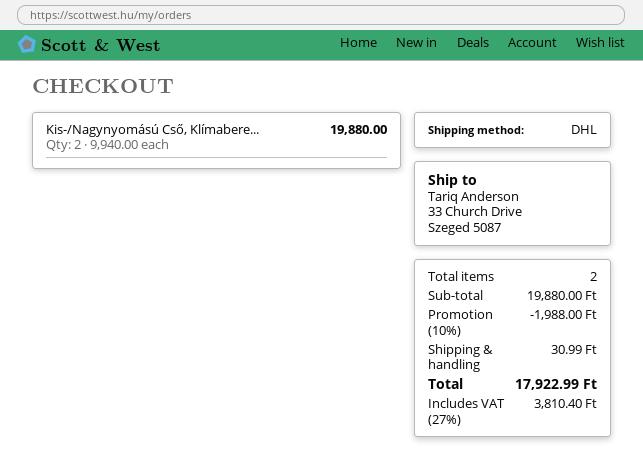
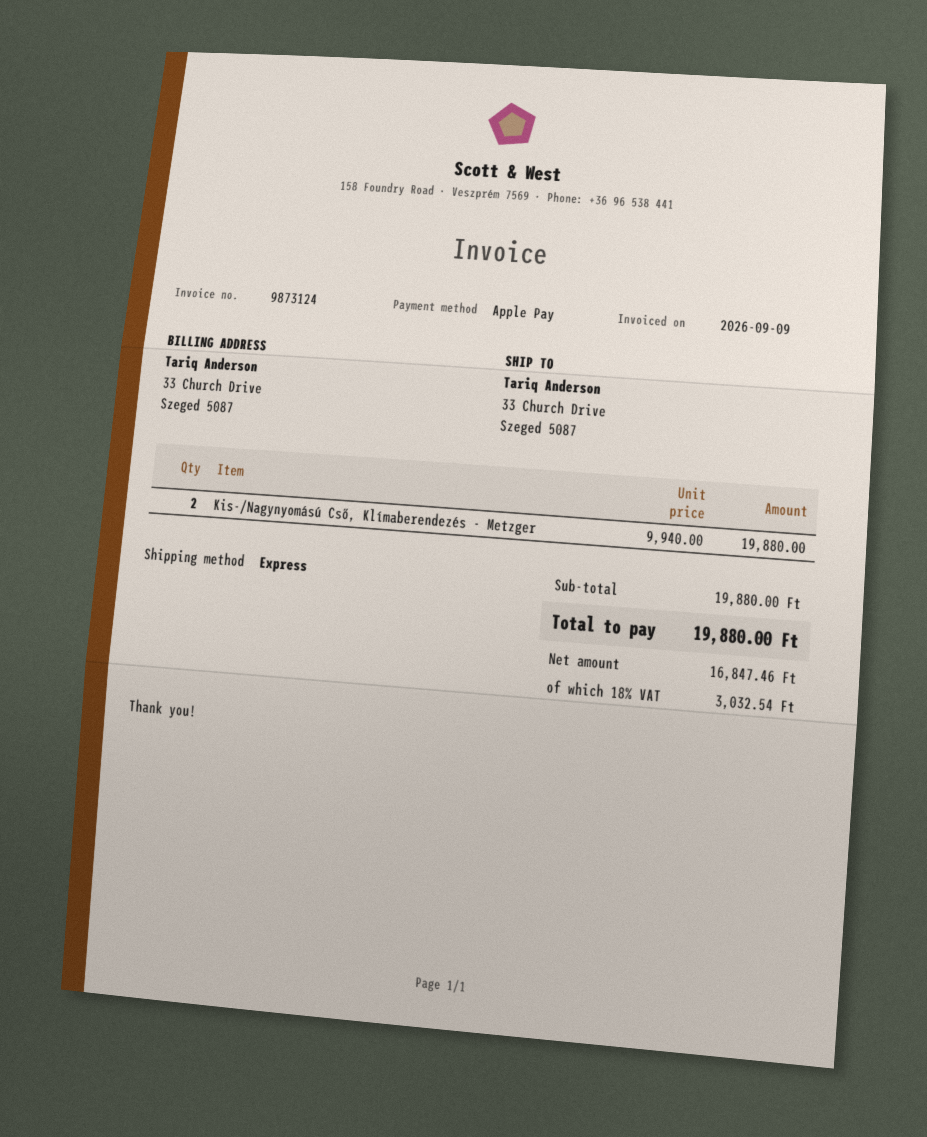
shipping method: DHL -> express
discount: 10% = 1988.00 -> none
shipping: 30.99 -> none
tax: 27% = 3810.40 -> 18% = 3032.54
total: 17922.99 -> 19880.00

